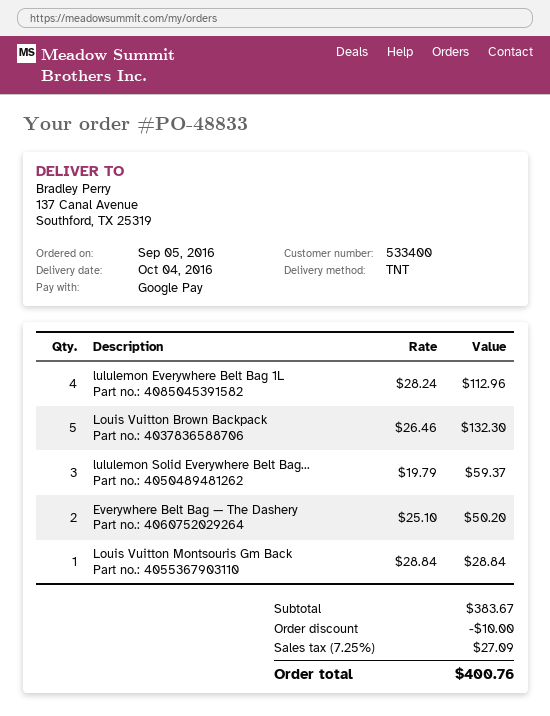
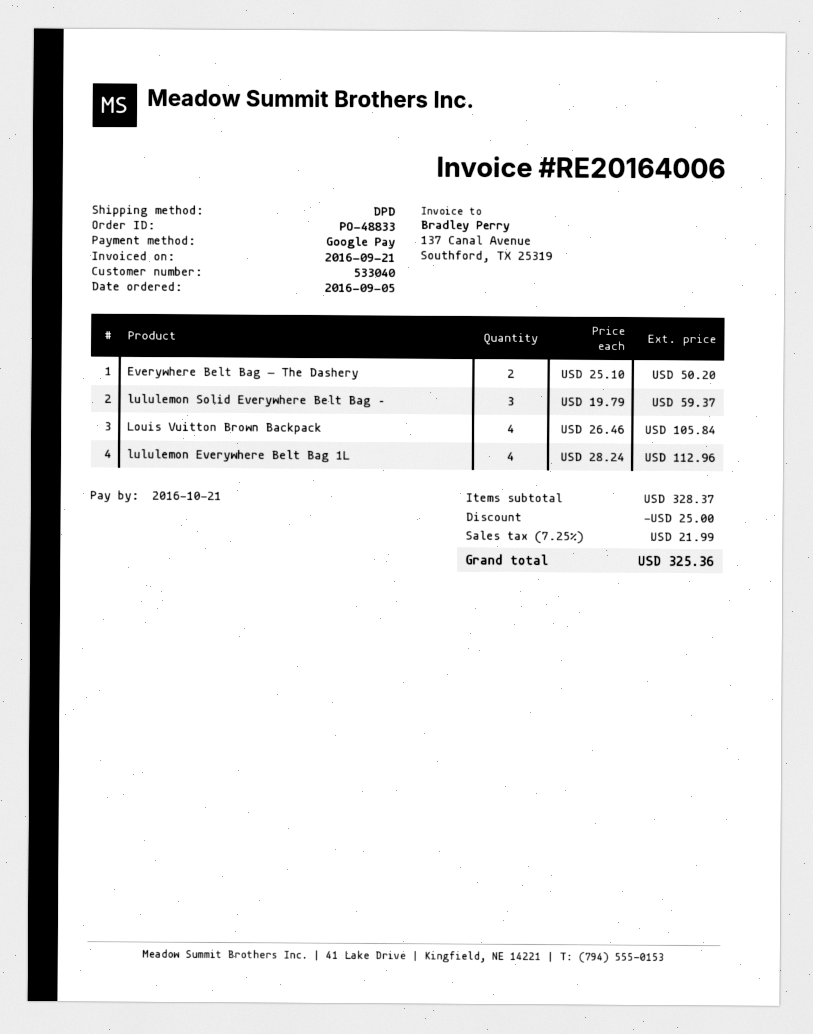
customer number: 533400 -> 533040
shipping method: TNT -> DPD
Louis Vuitton Brown Backpack: 5 x 26.46 = 132.30 -> 4 x 26.46 = 105.84
Louis Vuitton Montsouris Gm Back: 1 x 28.84 = 28.84 -> none
subtotal: 383.67 -> 328.37
discount: 10.00 -> 25.00
tax: 7.25% = 27.09 -> 7.25% = 21.99
total: 400.76 -> 325.36

